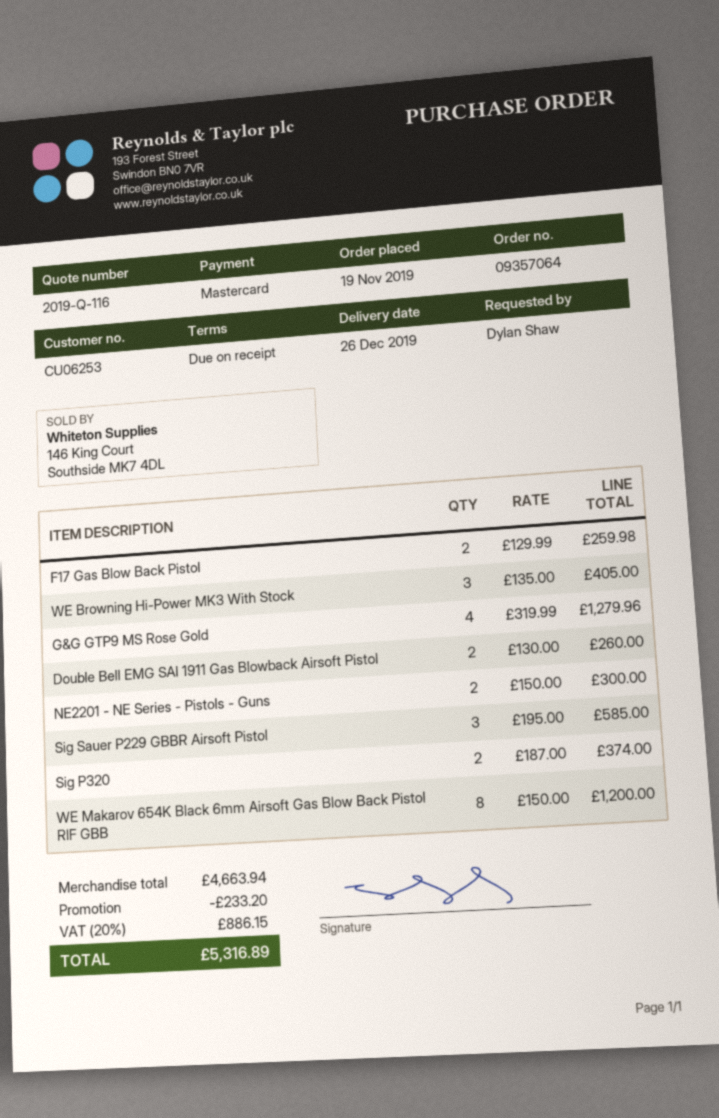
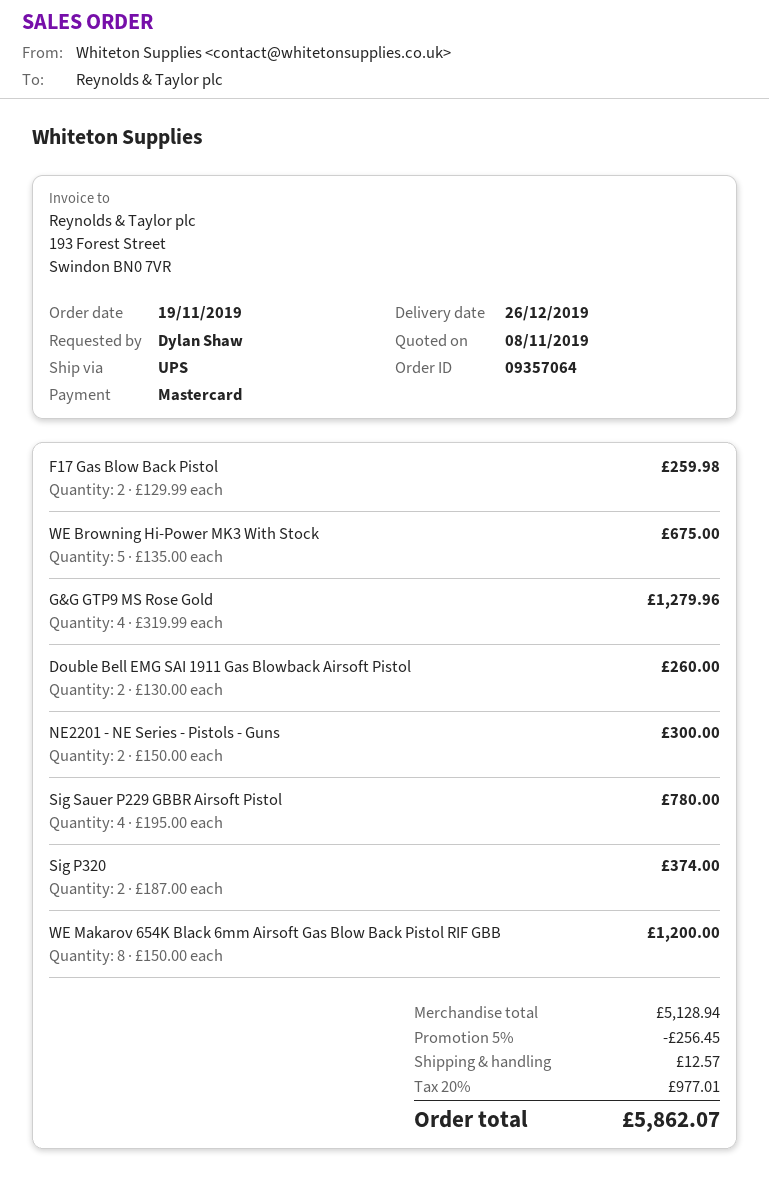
WE Browning Hi-Power MK3 With Stock: 3 x 135.00 = 405.00 -> 5 x 135.00 = 675.00
Sig Sauer P229 GBBR Airsoft Pistol: 3 x 195.00 = 585.00 -> 4 x 195.00 = 780.00
subtotal: 4663.94 -> 5128.94
discount: 233.20 -> 256.45
shipping: none -> 12.57
tax: 20% = 886.15 -> 20% = 977.01
total: 5316.89 -> 5862.07

